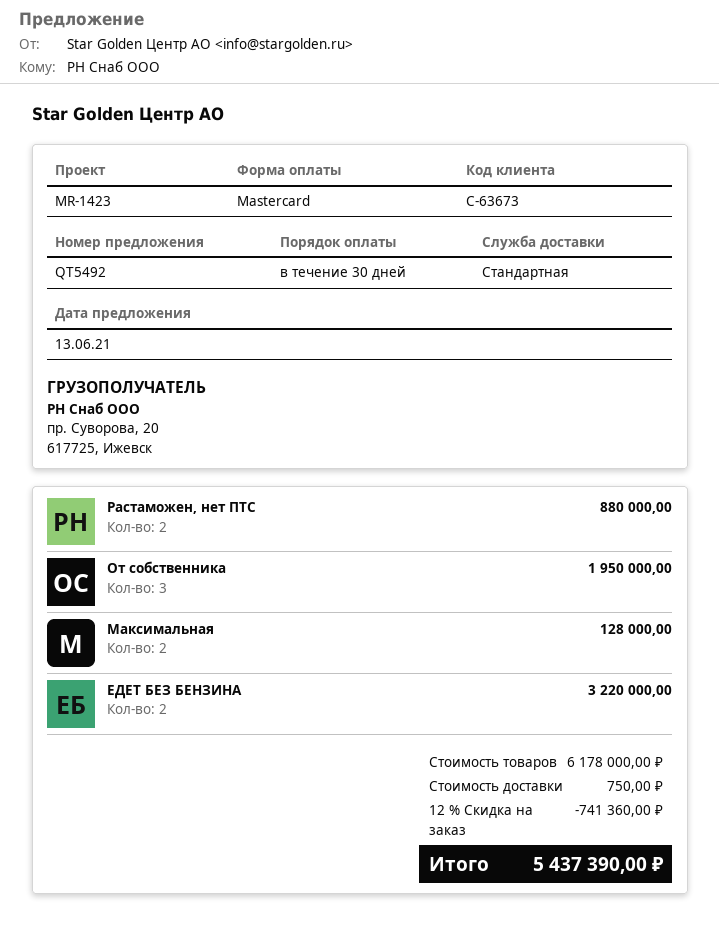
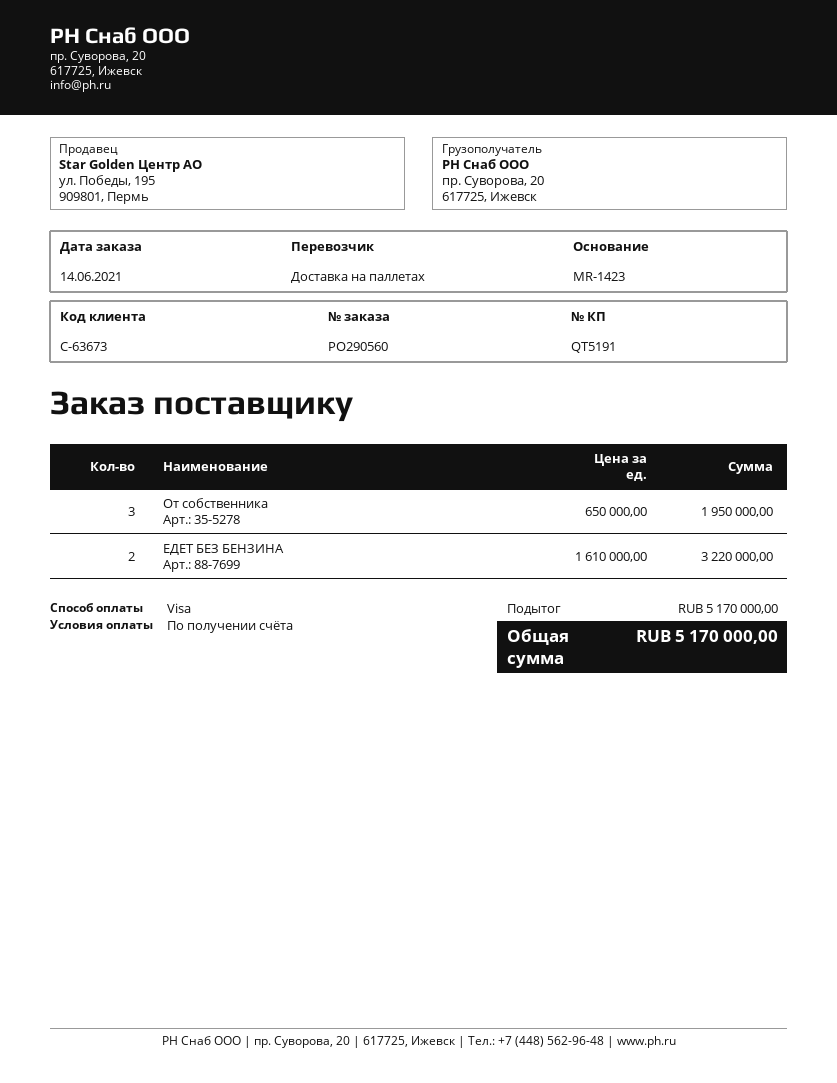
quote number: QT5492 -> QT5191
payment terms: 30 days -> on receipt
payment method: Mastercard -> Visa
shipping method: standard -> pallet freight
Растаможен, нет ПТС: 2 for 880000.00 -> none
Максимальная: 2 for 128000.00 -> none
subtotal: 6178000.00 -> 5170000.00
discount: 12% = 741360.00 -> none
shipping: 750.00 -> none
total: 5437390.00 -> 5170000.00

